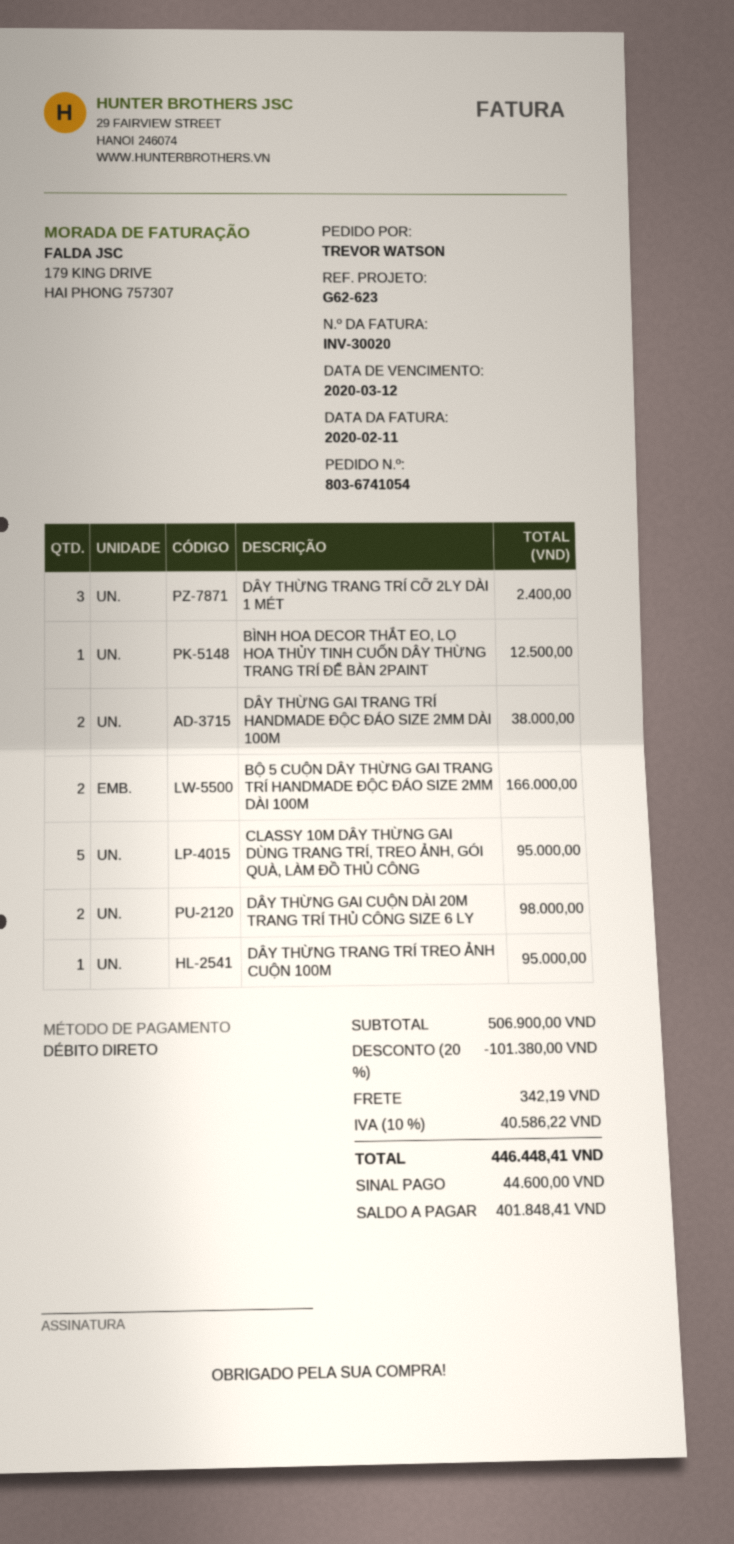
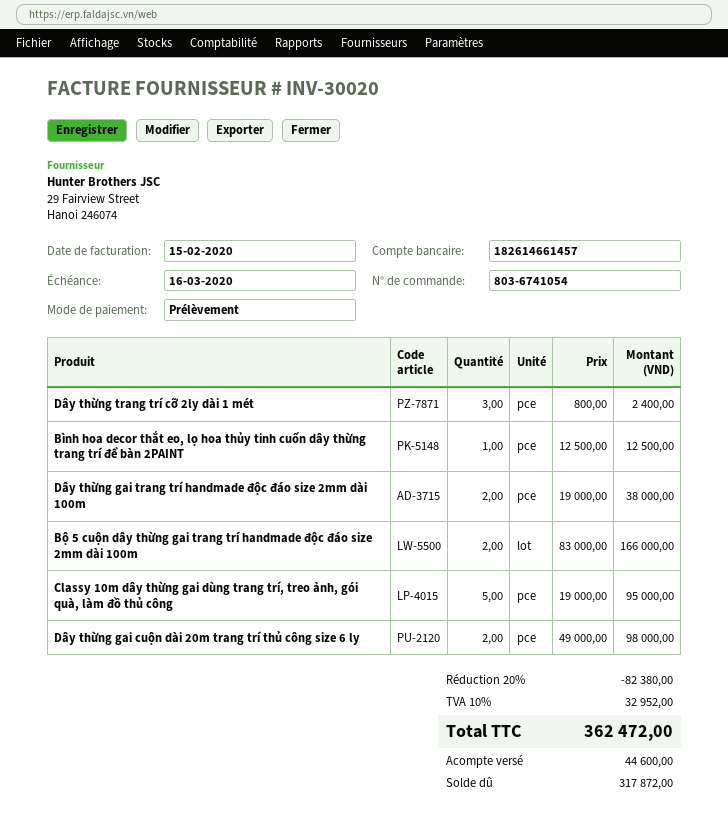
invoice date: 2020-02-11 -> 2020-02-15
due date: 2020-03-12 -> 2020-03-16
DÂY THỪNG TRANG TRÍ TREO ẢNH CUỘN 100M: 1 for 95000.00 -> none
discount: 20% = 101380.00 -> 20% = 82380.00
shipping: 342.19 -> none
tax: 10% = 40586.22 -> 10% = 32952.00
total: 446448.41 -> 362472.00
balance: 401848.41 -> 317872.00

